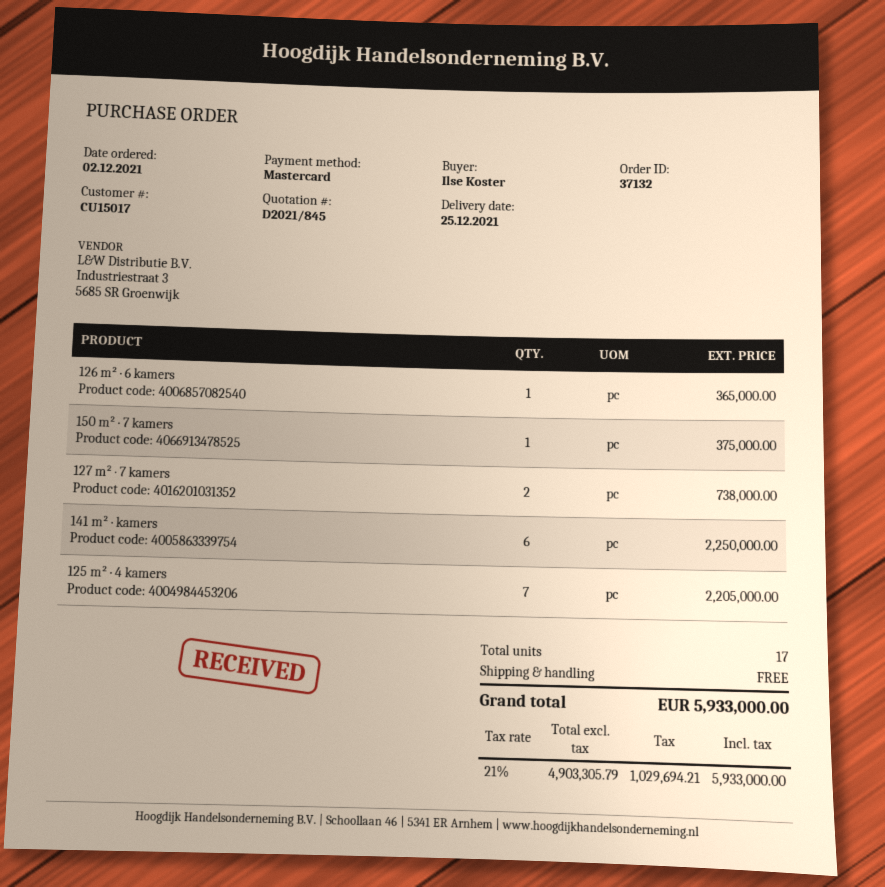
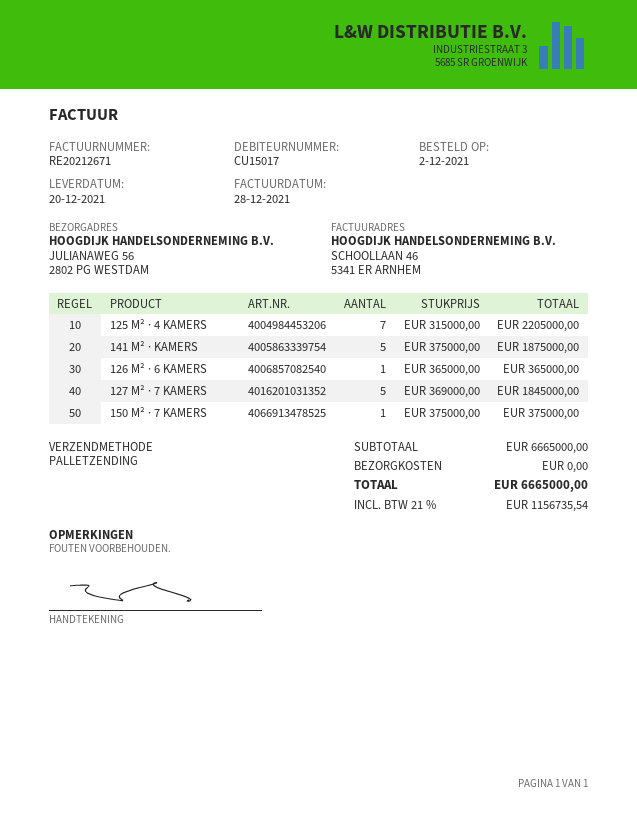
delivery date: 2021-12-25 -> 2021-12-20
127 m² · 7 kamers: 2 for 738000.00 -> 5 for 1845000.00
141 m² · kamers: 6 for 2250000.00 -> 5 for 1875000.00
tax: 21% = 1029694.21 -> 21% = 1156735.54
total: 5933000.00 -> 6665000.00

